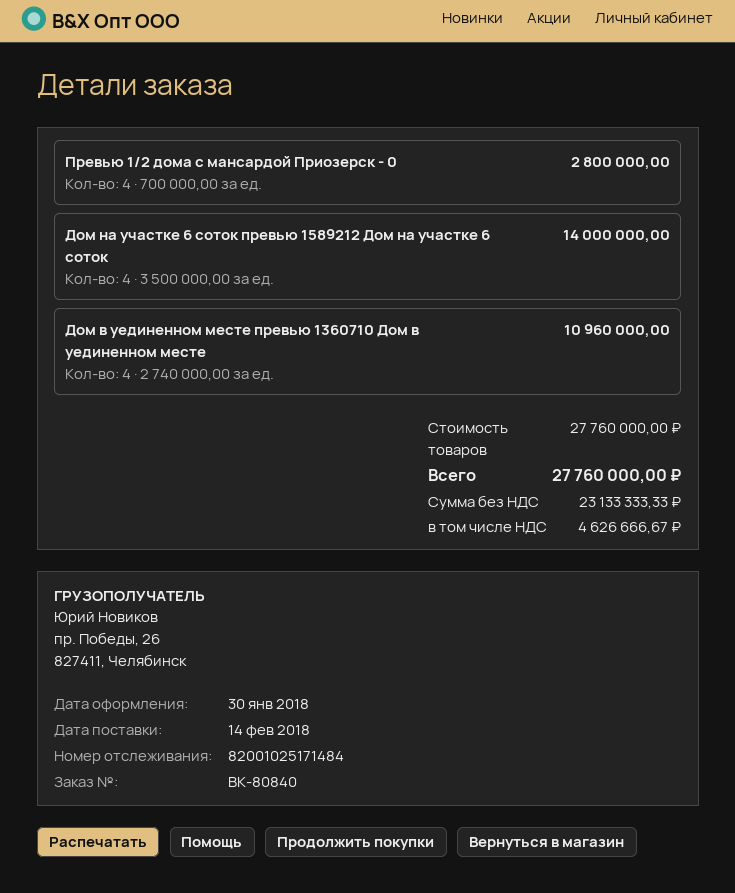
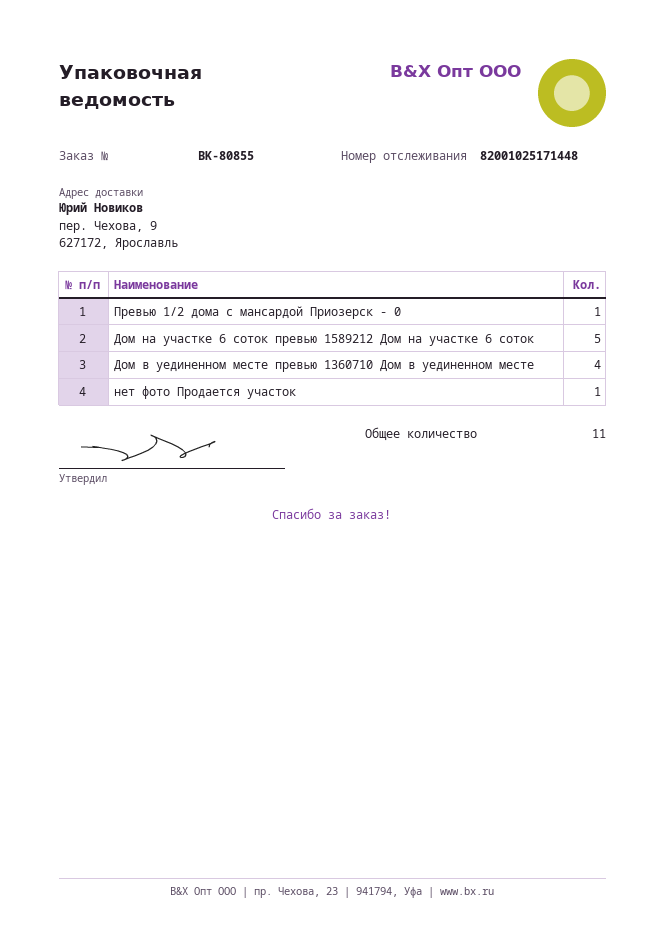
order number: BK-80840 -> BK-80855
tracking number: 82001025171484 -> 82001025171448
ship to: пр. Победы, 26, 827411, Челябинск -> пер. Чехова, 9, 627172, Ярославль
Превью 1/2 дома с мансардой Приозерск - 0: 4 -> 1
Дом на участке 6 соток превью 1589212 Дом на участке 6 соток: 4 -> 5
нет фото Продается участок: none -> 1

